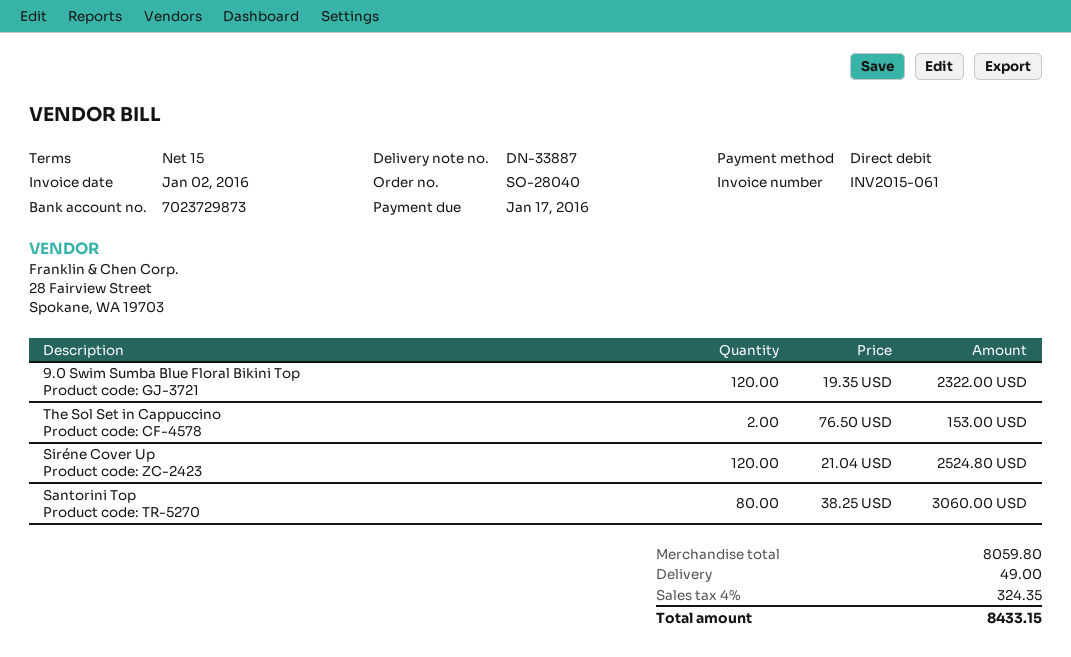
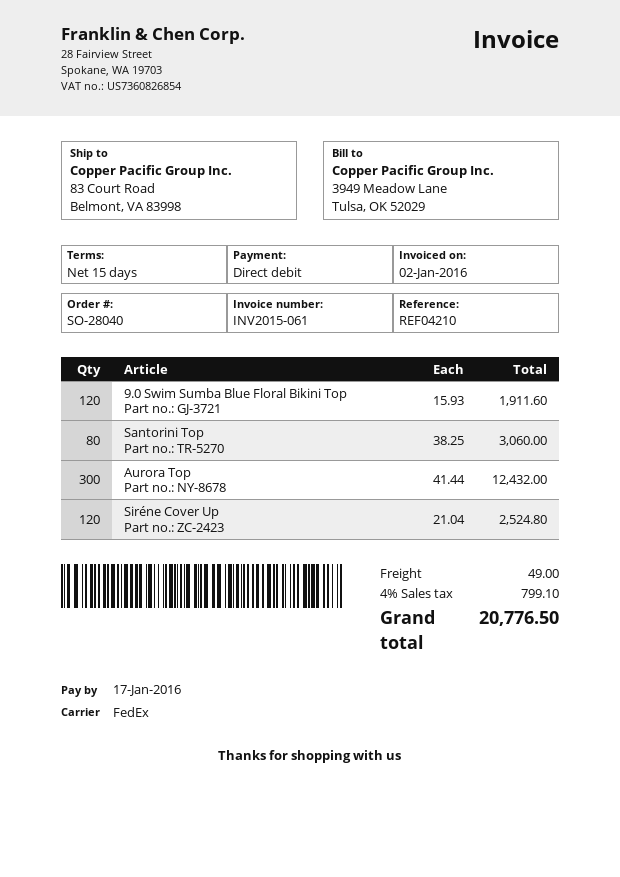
9.0 Swim Sumba Blue Floral Bikini Top: 120 x 19.35 = 2322.00 -> 120 x 15.93 = 1911.60
The Sol Set in Cappuccino: 2 x 76.50 = 153.00 -> none
Aurora Top: none -> 300 x 41.44 = 12432.00
tax: 4% = 324.35 -> 4% = 799.10
total: 8433.15 -> 20776.50

